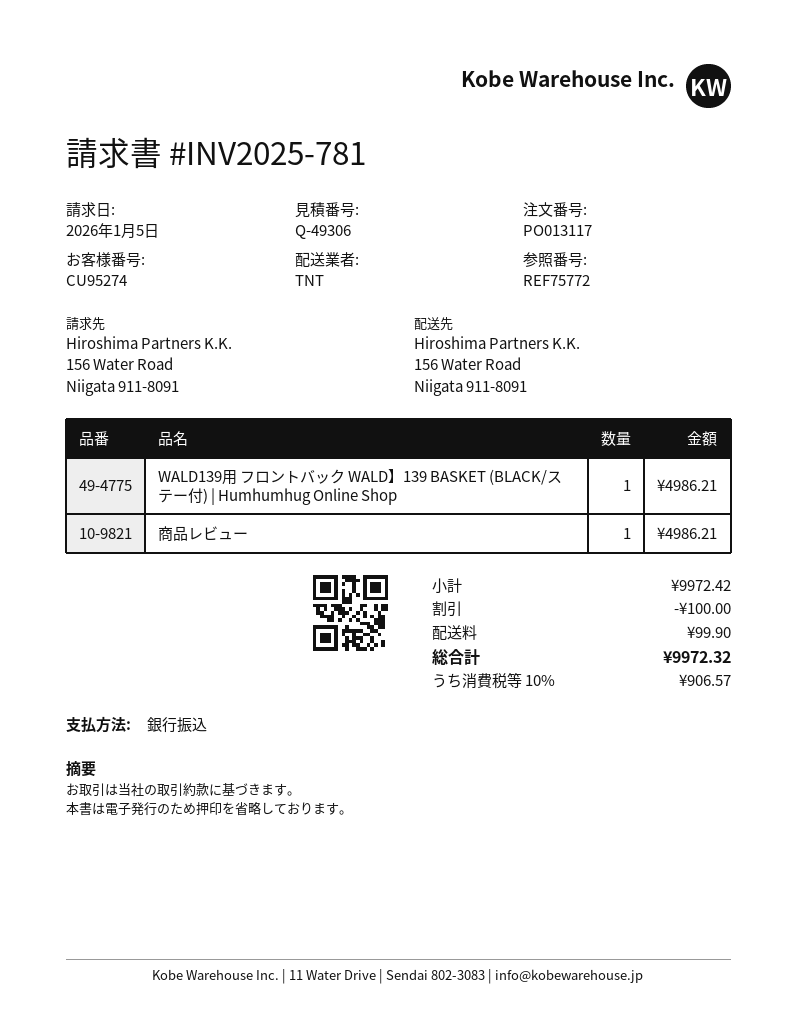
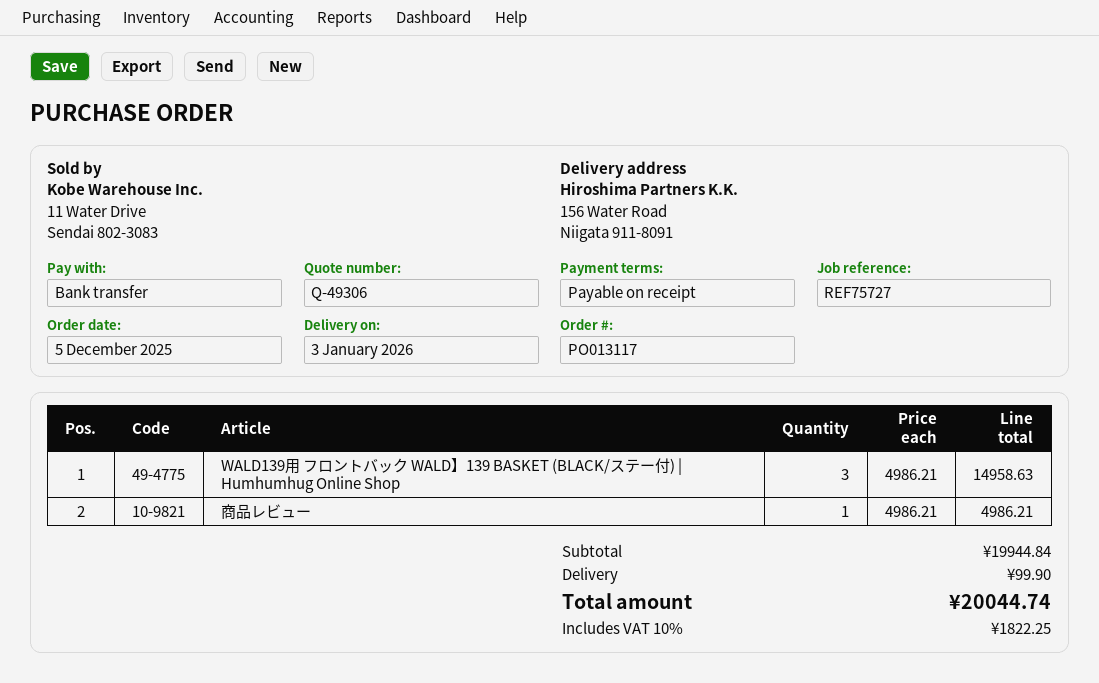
reference: REF75772 -> REF75727
WALD139用 フロントバック WALD】139 BASKET (BLACK/ステー付) | Humhumhug Online Shop: 1 for 4986.21 -> 3 for 14958.63
subtotal: 9972.42 -> 19944.84
discount: 100.00 -> none
tax: 10% = 906.57 -> 10% = 1822.25
total: 9972.32 -> 20044.74

